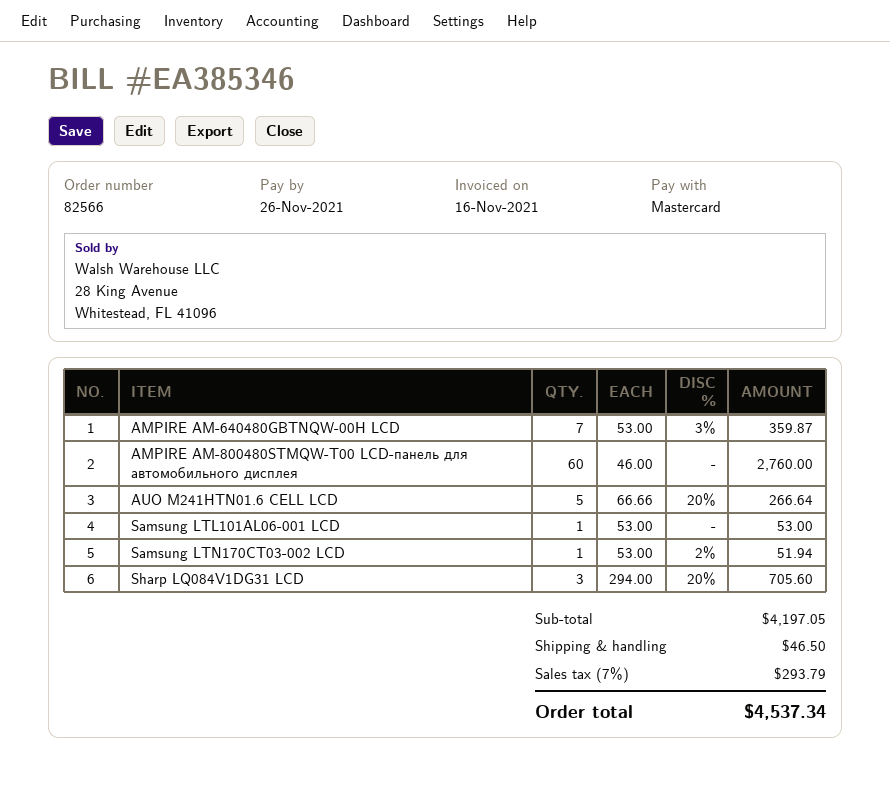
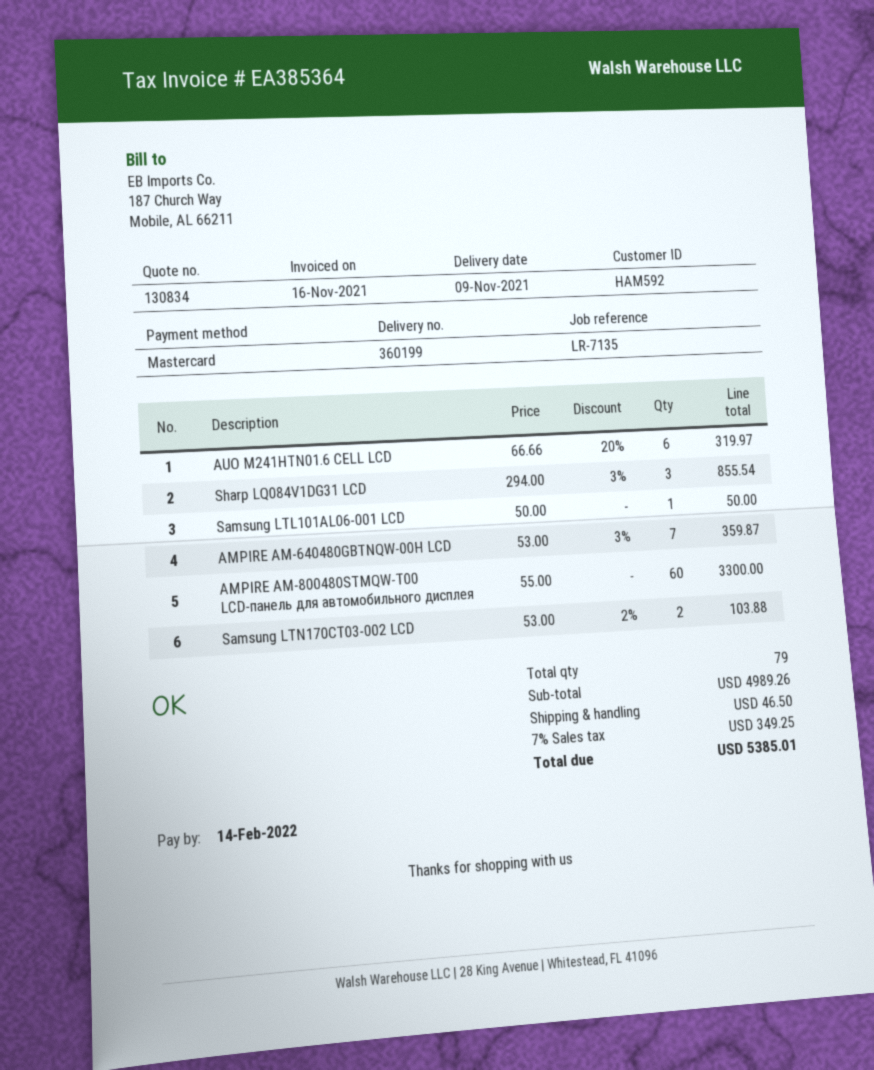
invoice number: EA385346 -> EA385364
due date: 2021-11-26 -> 2022-02-14
AMPIRE AM-800480STMQW-T00 LCD-панель для автомобильного дисплея: 60 x 46.00 = 2760.00 -> 60 x 55.00 = 3300.00
AUO M241HTN01.6 CELL LCD: 5 x 66.66 - 20% = 266.64 -> 6 x 66.66 - 20% = 319.97
Samsung LTL101AL06-001 LCD: 1 x 53.00 = 53.00 -> 1 x 50.00 = 50.00
Samsung LTN170CT03-002 LCD: 1 x 53.00 - 2% = 51.94 -> 2 x 53.00 - 2% = 103.88
Sharp LQ084V1DG31 LCD: 3 x 294.00 - 20% = 705.60 -> 3 x 294.00 - 3% = 855.54
subtotal: 4197.05 -> 4989.26
tax: 7% = 293.79 -> 7% = 349.25
total: 4537.34 -> 5385.01

